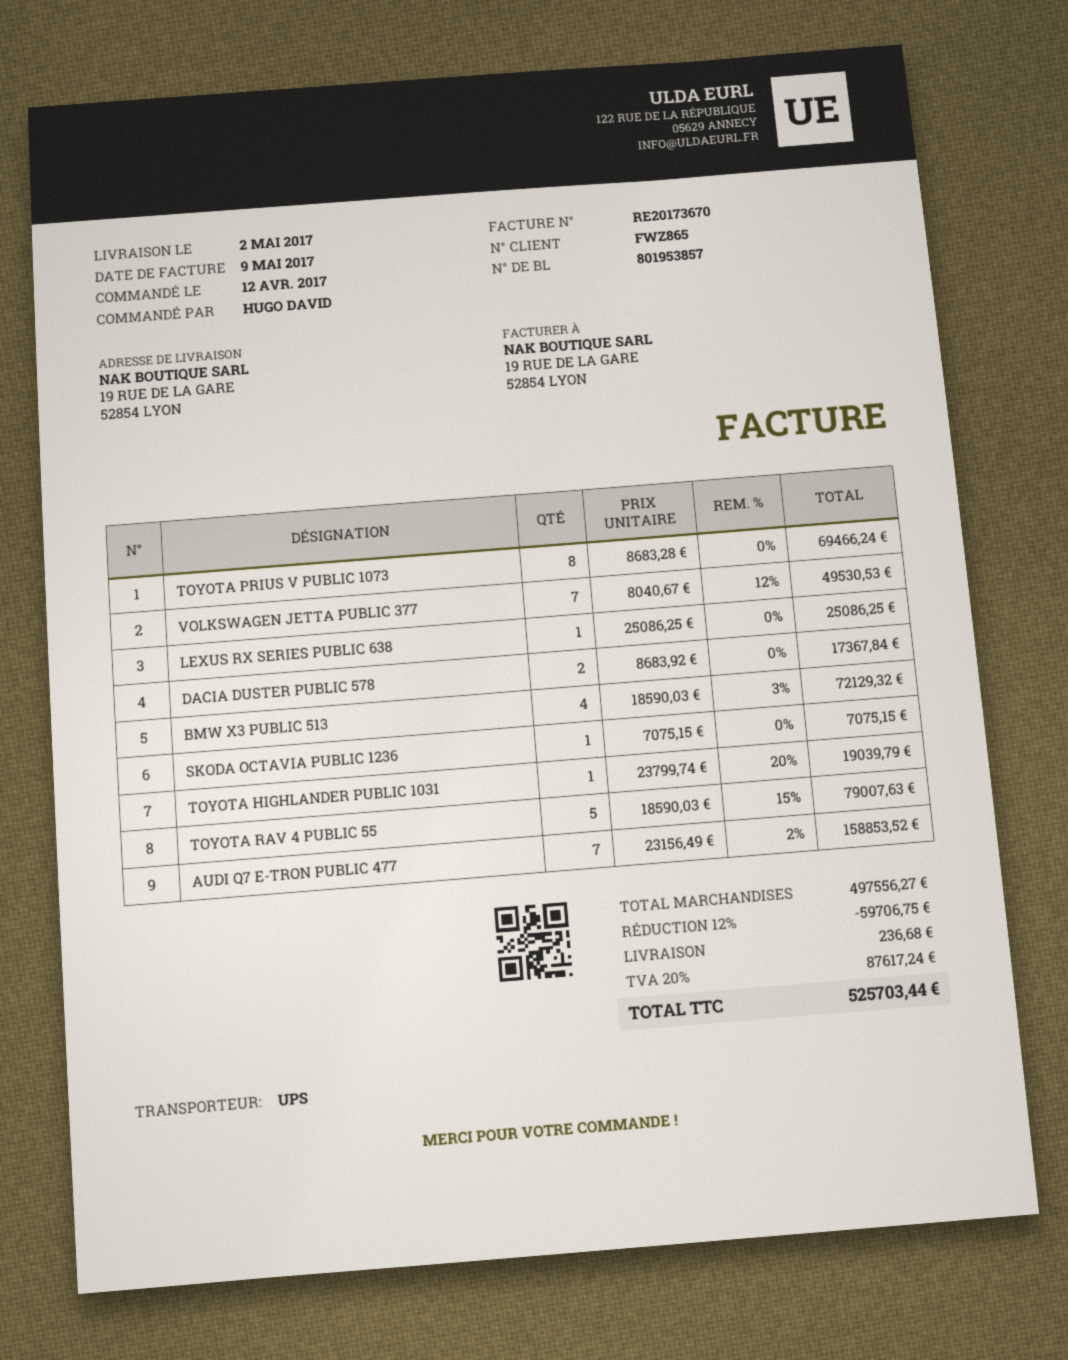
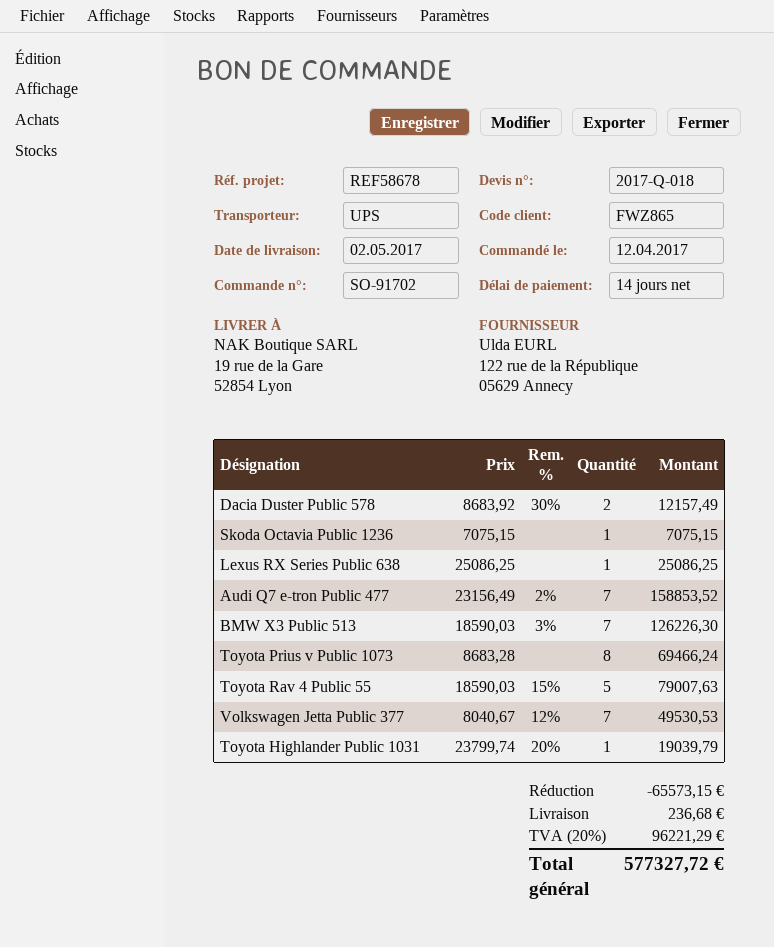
DACIA DUSTER PUBLIC 578: 2 x 8683.92 = 17367.84 -> 2 x 8683.92 - 30% = 12157.49
BMW X3 PUBLIC 513: 4 x 18590.03 - 3% = 72129.32 -> 7 x 18590.03 - 3% = 126226.30
discount: 59706.75 -> 65573.15
tax: 20% = 87617.24 -> 20% = 96221.29
total: 525703.44 -> 577327.72

